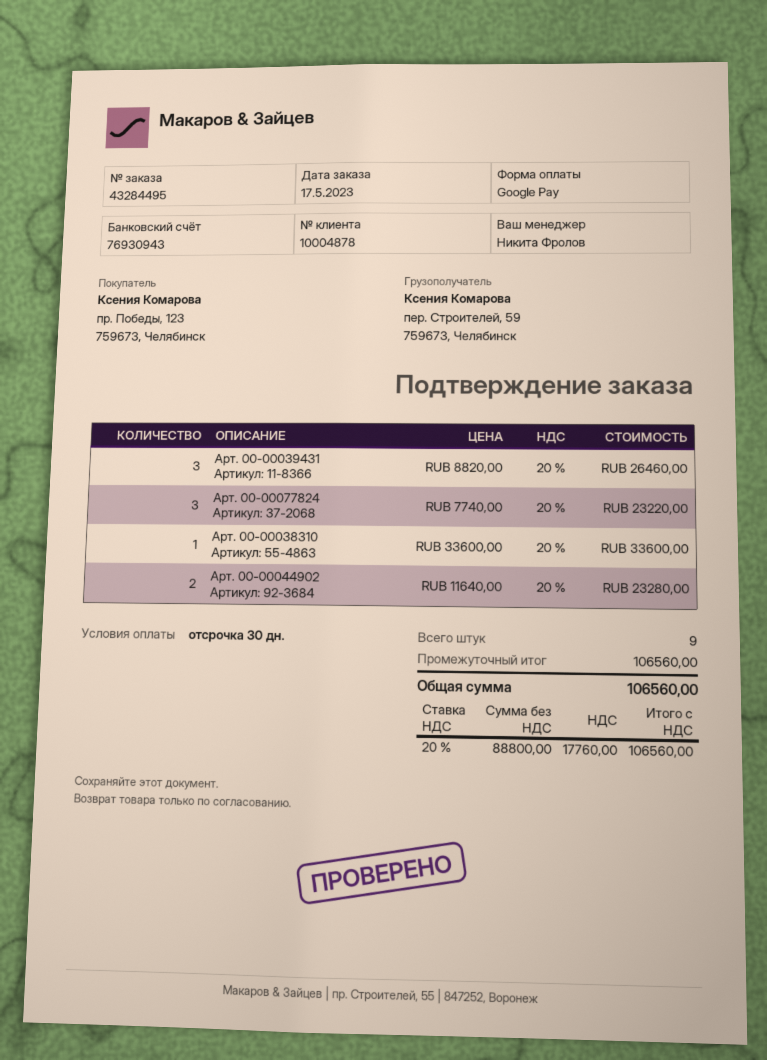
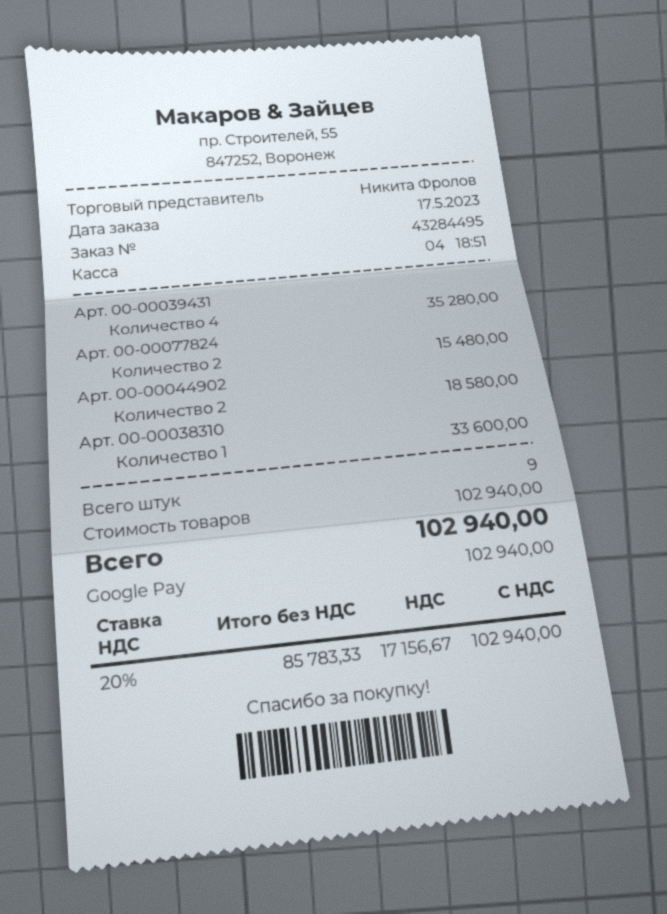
Арт. 00-00039431: 3 for 26460.00 -> 4 for 35280.00
Арт. 00-00077824: 3 for 23220.00 -> 2 for 15480.00
Арт. 00-00044902: 2 for 23280.00 -> 2 for 18580.00
subtotal: 106560.00 -> 102940.00
net: 88800.00 -> 85783.33
tax: 20% = 17760.00 -> 20% = 17156.67
total: 106560.00 -> 102940.00

